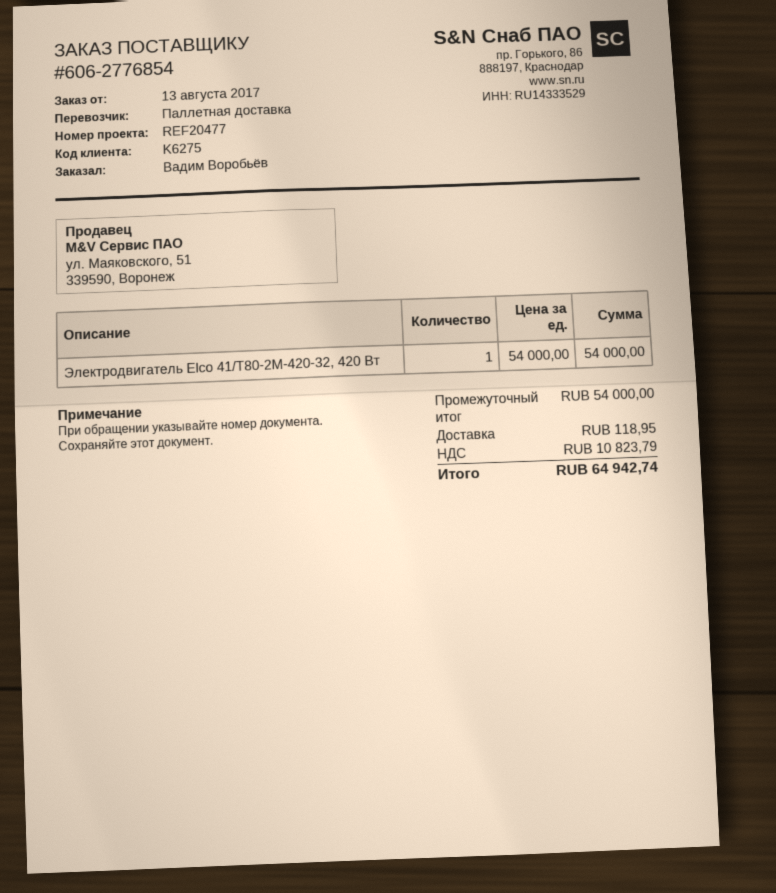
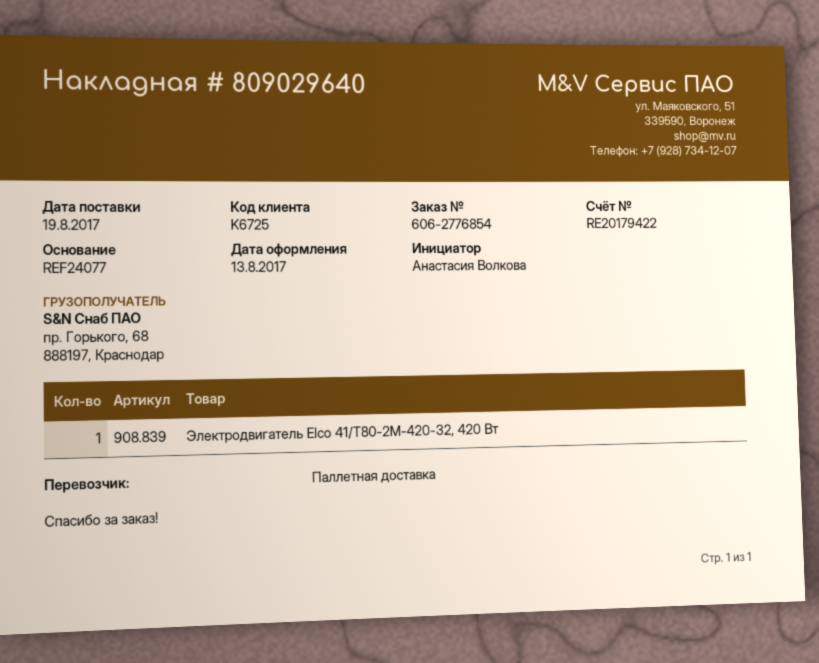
customer number: K6275 -> K6725
reference: REF20477 -> REF24077
ordered by: Вадим Воробьёв -> Анастасия Волкова

